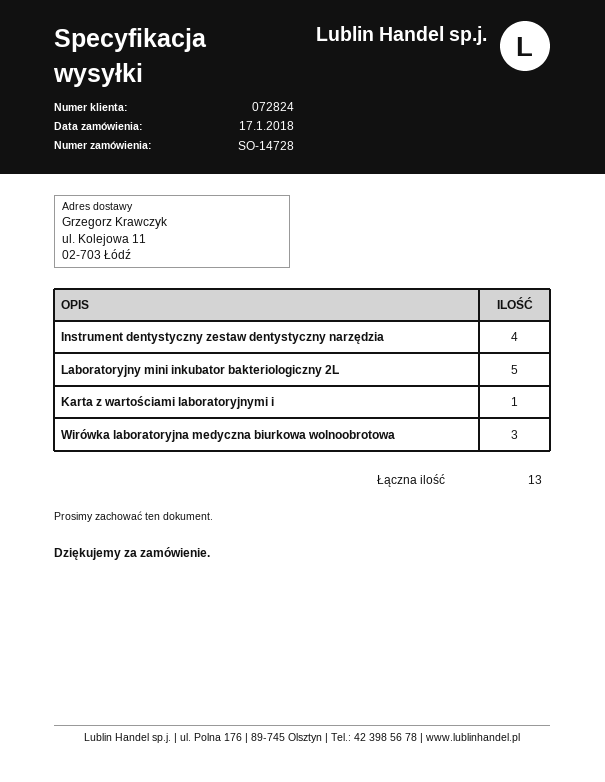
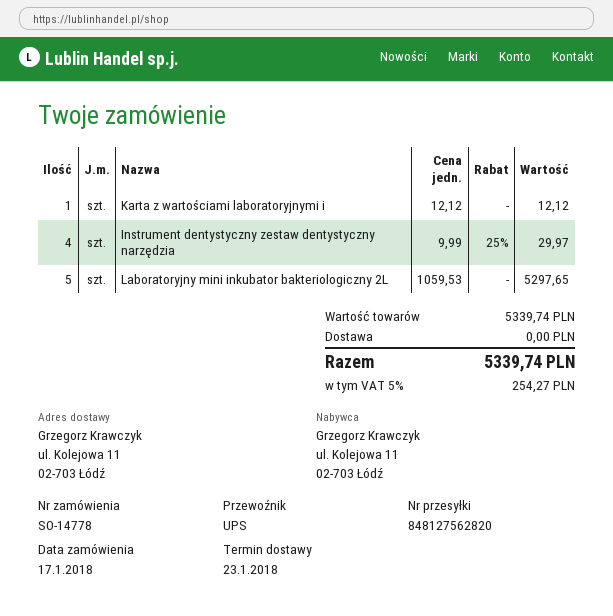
order number: SO-14728 -> SO-14778
Wirówka laboratoryjna medyczna biurkowa wolnoobrotowa: 3 -> none

